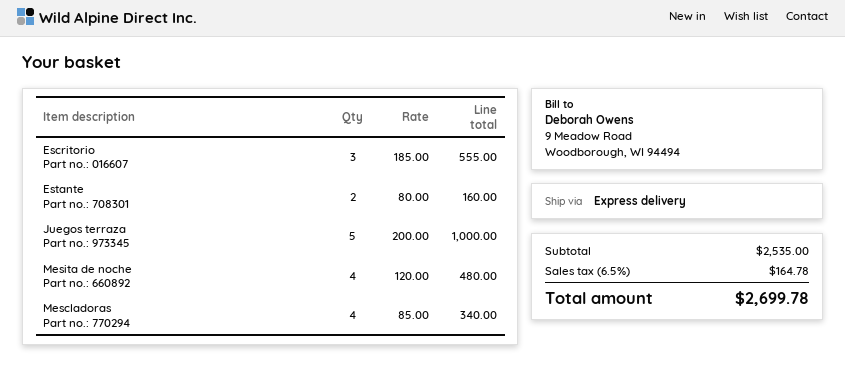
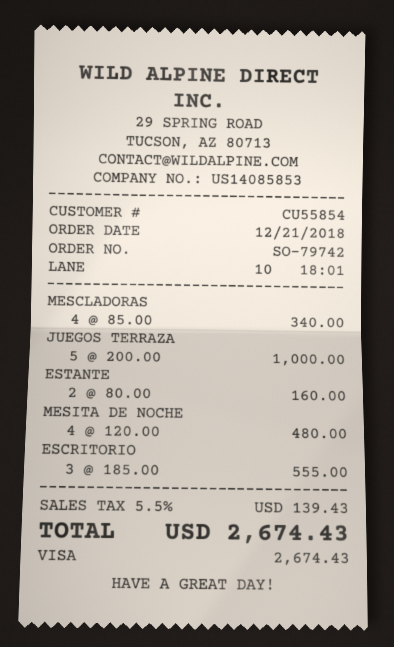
tax: 6.5% = 164.78 -> 5.5% = 139.43
total: 2699.78 -> 2674.43

